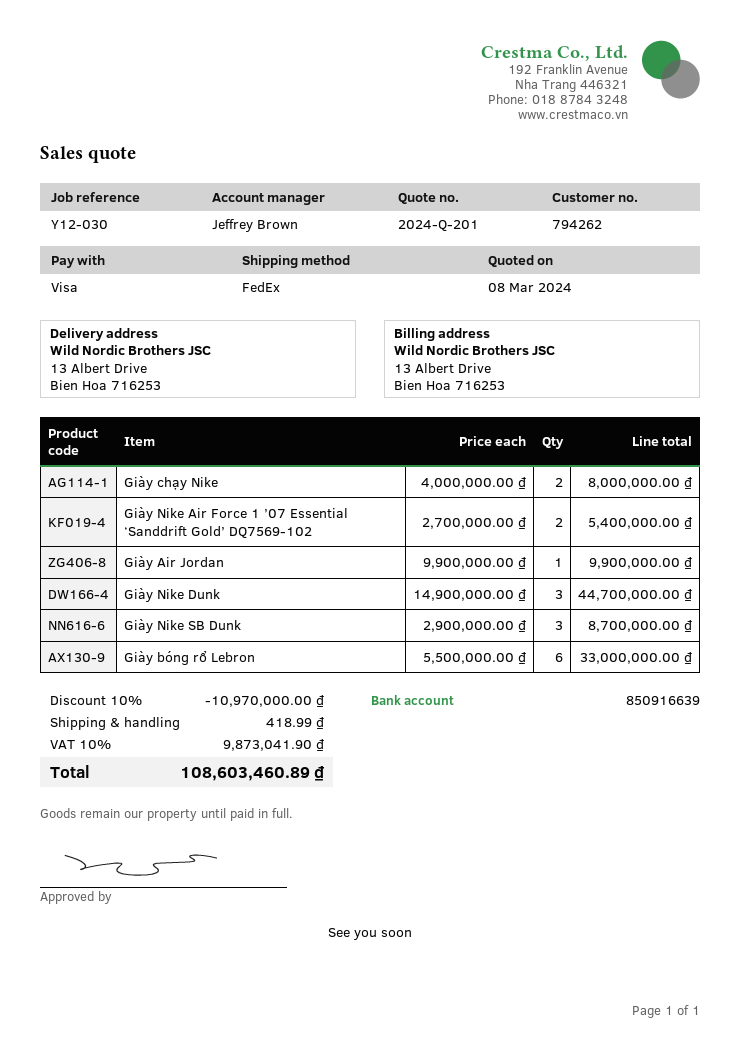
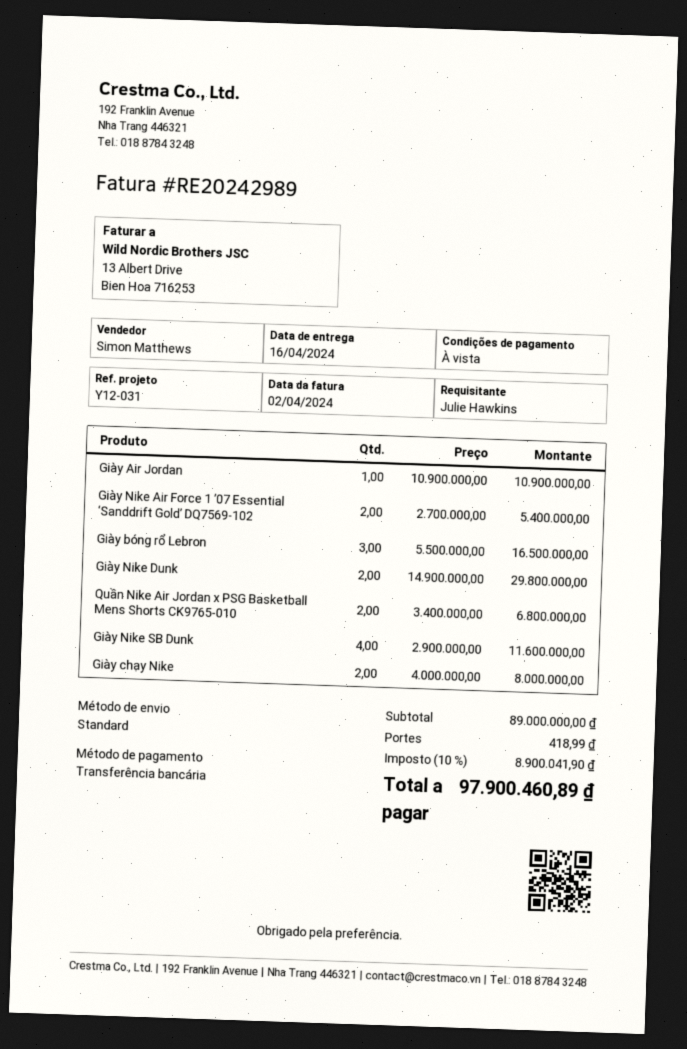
reference: Y12-030 -> Y12-031
sales rep: Jeffrey Brown -> Simon Matthews
payment method: Visa -> bank transfer
shipping method: FedEx -> standard
Giày Air Jordan: 1 x 9900000.00 = 9900000.00 -> 1 x 10900000.00 = 10900000.00
Giày Nike Dunk: 3 x 14900000.00 = 44700000.00 -> 2 x 14900000.00 = 29800000.00
Giày Nike SB Dunk: 3 x 2900000.00 = 8700000.00 -> 4 x 2900000.00 = 11600000.00
Giày bóng rổ Lebron: 6 x 5500000.00 = 33000000.00 -> 3 x 5500000.00 = 16500000.00
Quần Nike Air Jordan x PSG Basketball Mens Shorts CK9765-010: none -> 2 x 3400000.00 = 6800000.00
discount: 10% = 10970000.00 -> none
tax: 10% = 9873041.90 -> 10% = 8900041.90
total: 108603460.89 -> 97900460.89

